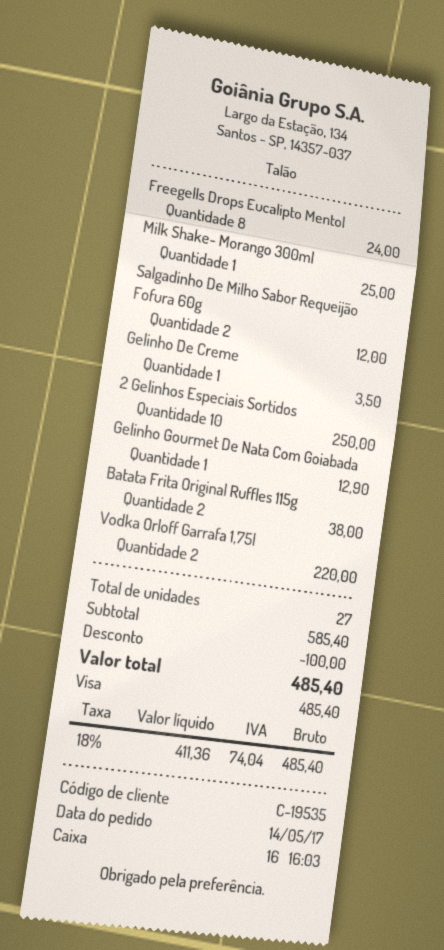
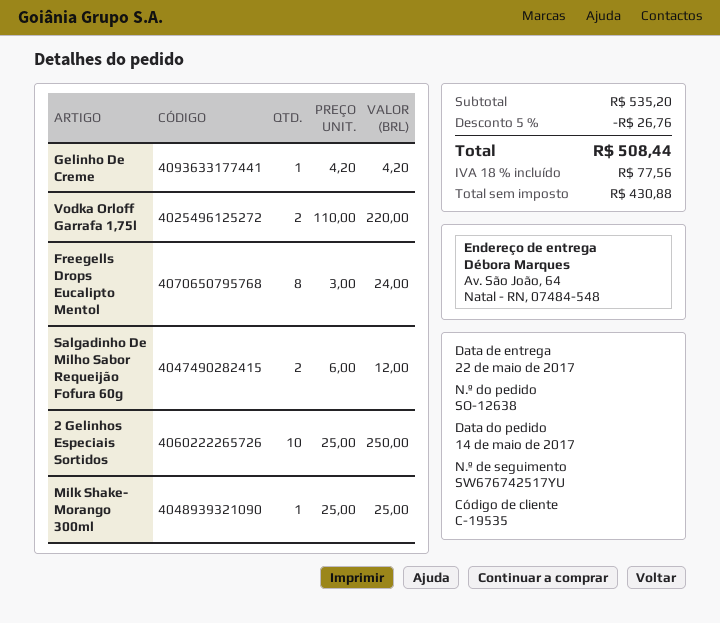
Gelinho De Creme: 1 for 3.50 -> 1 for 4.20
Gelinho Gourmet De Nata Com Goiabada: 1 for 12.90 -> none
Batata Frita Original Ruffles 115g: 2 for 38.00 -> none
subtotal: 585.40 -> 535.20
discount: 100.00 -> 26.76
net: 411.36 -> 430.88
tax: 18% = 74.04 -> 18% = 77.56
total: 485.40 -> 508.44

